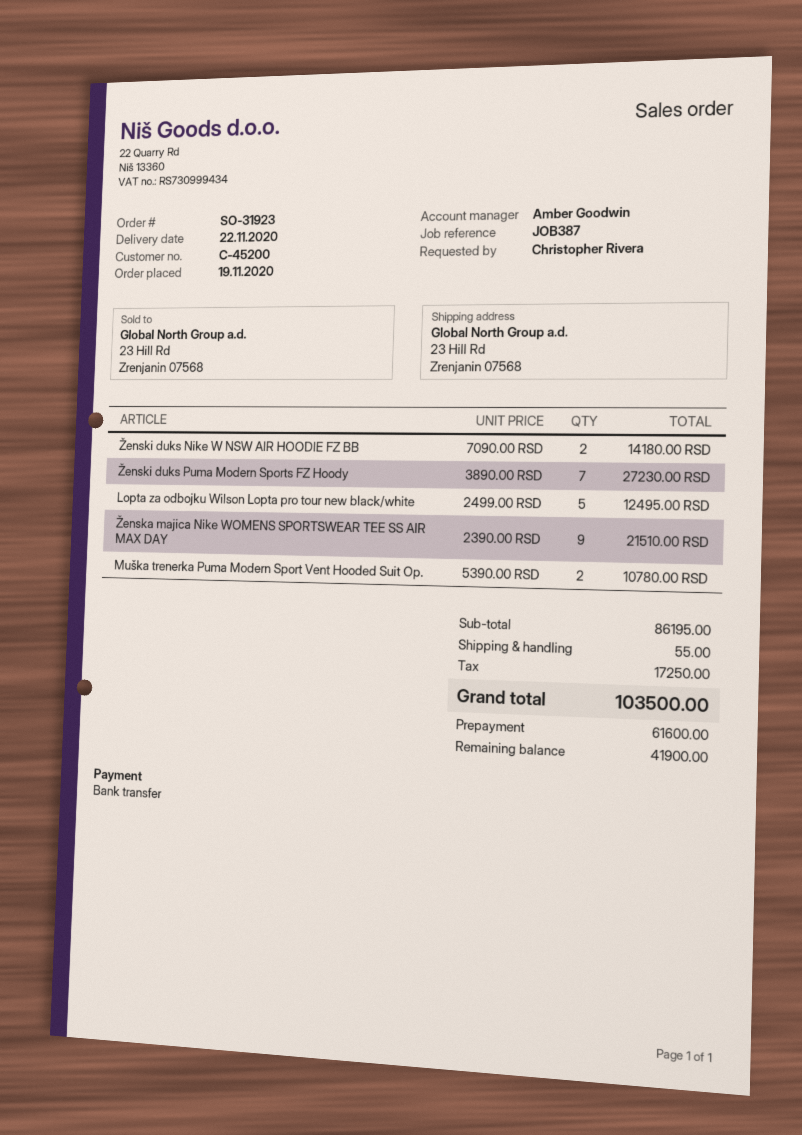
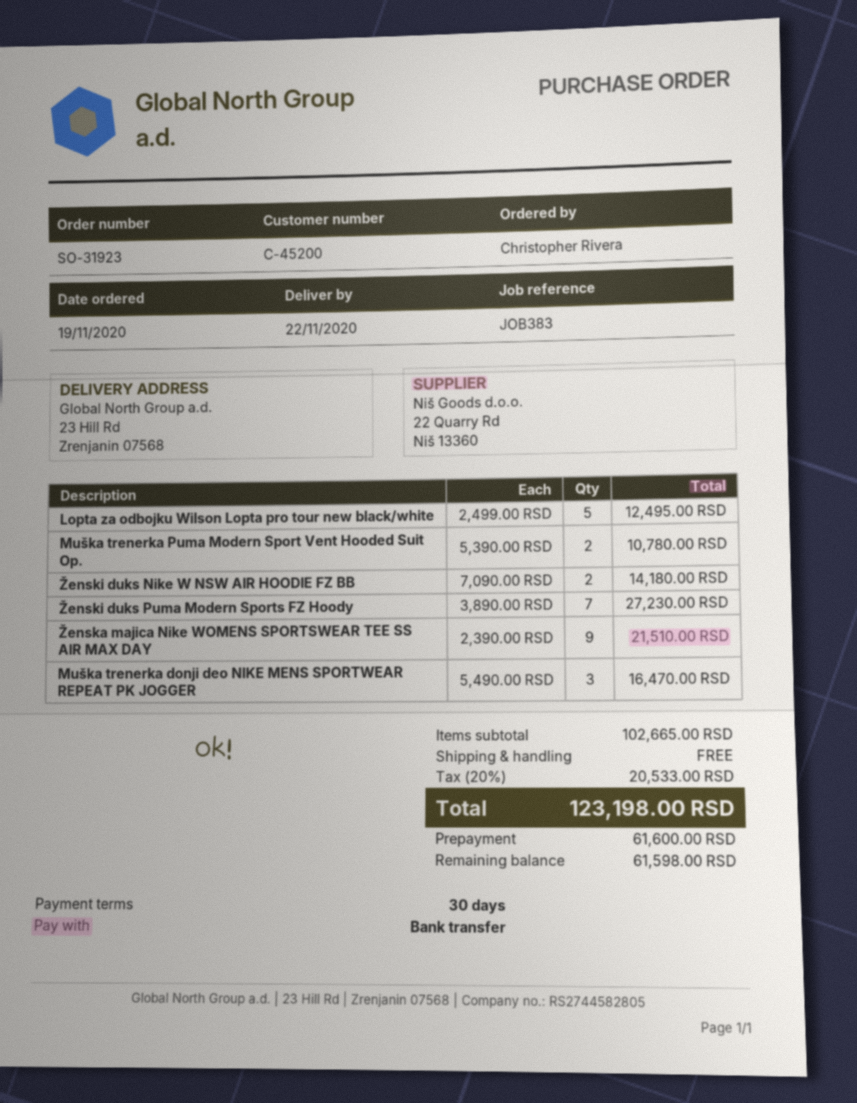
reference: JOB387 -> JOB383
Muška trenerka donji deo NIKE MENS SPORTWEAR REPEAT PK JOGGER: none -> 3 x 5490.00 = 16470.00
subtotal: 86195.00 -> 102665.00
shipping: 55.00 -> 0.00
tax: 17250.00 -> 20533.00
total: 103500.00 -> 123198.00
balance: 41900.00 -> 61598.00

